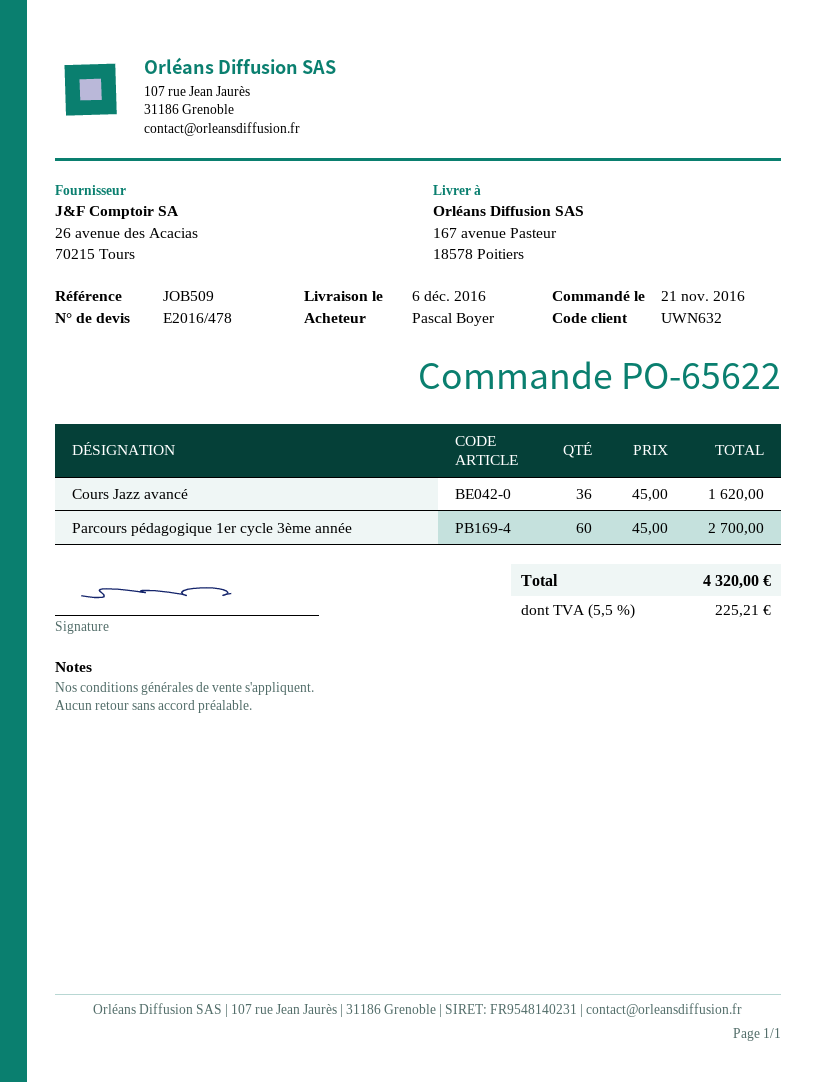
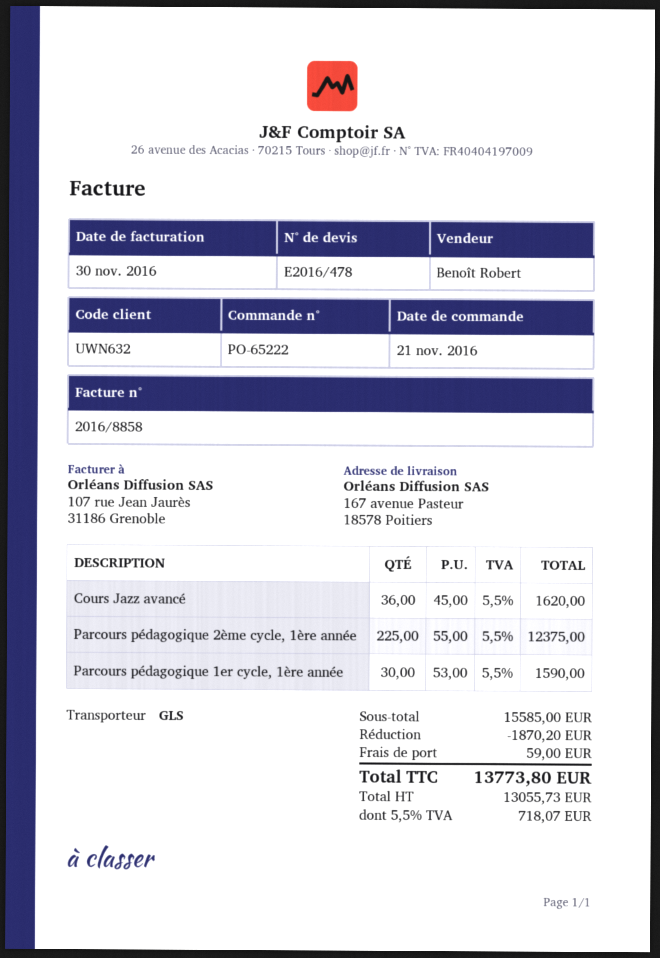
order number: PO-65622 -> PO-65222
Parcours pédagogique 1er cycle 3ème année: 60 x 45.00 = 2700.00 -> none
Parcours pédagogique 2ème cycle, 1ère année: none -> 225 x 55.00 = 12375.00
Parcours pédagogique 1er cycle, 1ère année: none -> 30 x 53.00 = 1590.00
discount: none -> 1870.20
shipping: none -> 59.00
tax: 5.5% = 225.21 -> 5.5% = 718.07
total: 4320.00 -> 13773.80

